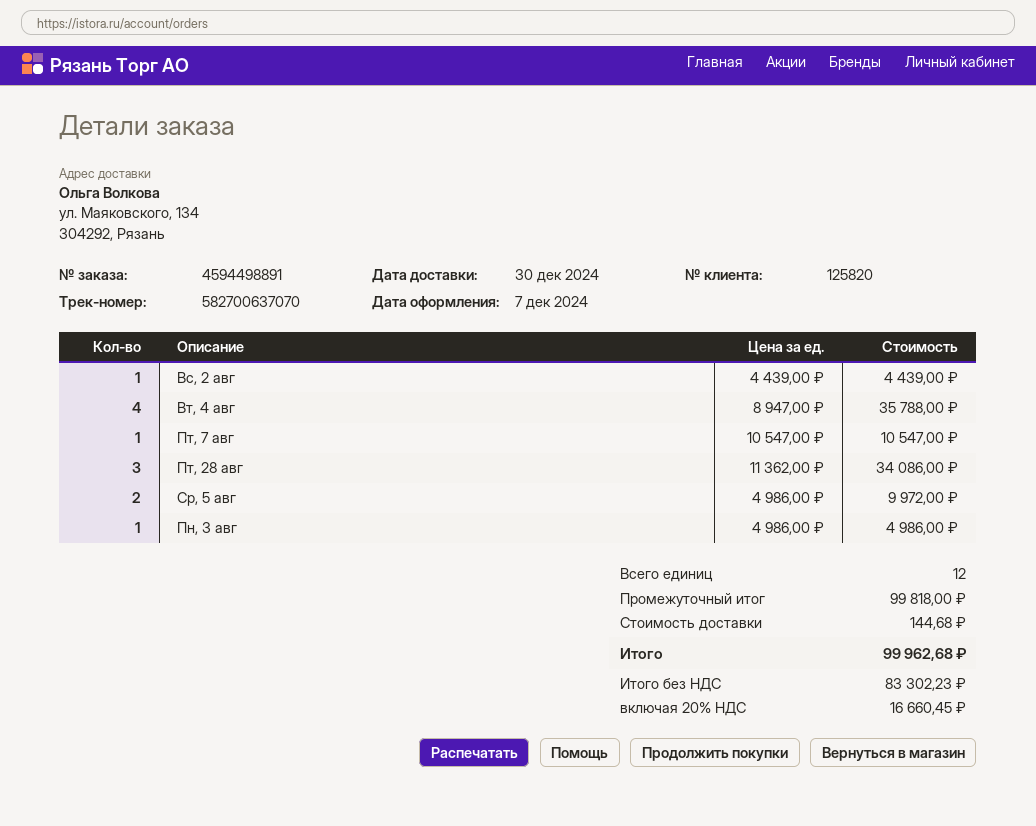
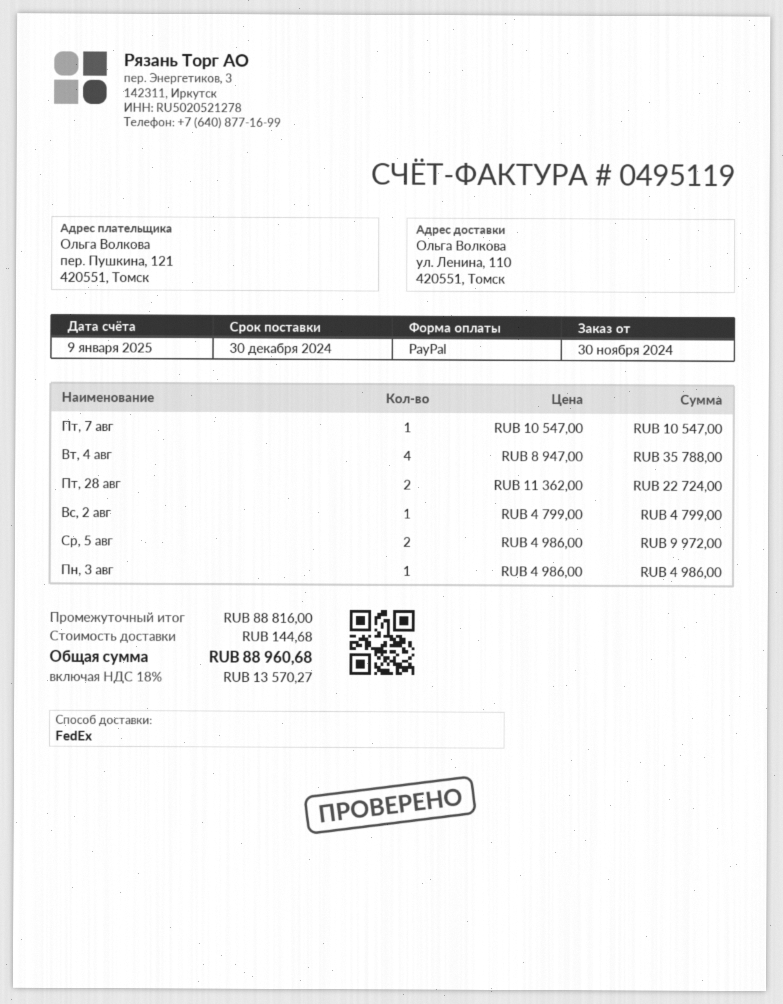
order date: 2024-12-07 -> 2024-11-30
ship to: ул. Маяковского, 134, 304292, Рязань -> ул. Ленина, 110, 420551, Томск
Вс, 2 авг: 1 x 4439.00 = 4439.00 -> 1 x 4799.00 = 4799.00
Пт, 28 авг: 3 x 11362.00 = 34086.00 -> 2 x 11362.00 = 22724.00
subtotal: 99818.00 -> 88816.00
tax: 20% = 16660.45 -> 18% = 13570.27
total: 99962.68 -> 88960.68

